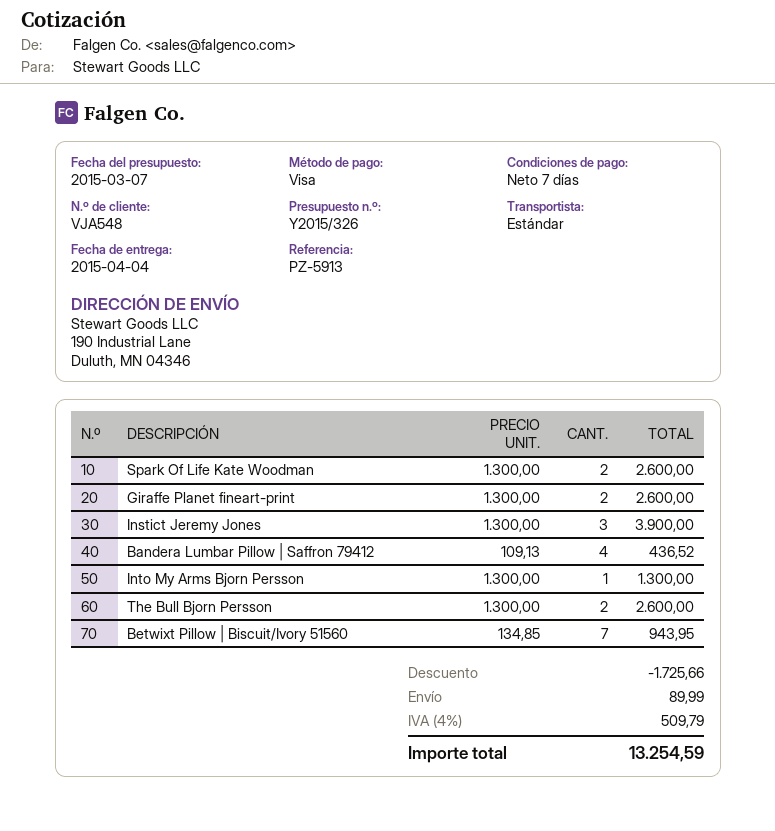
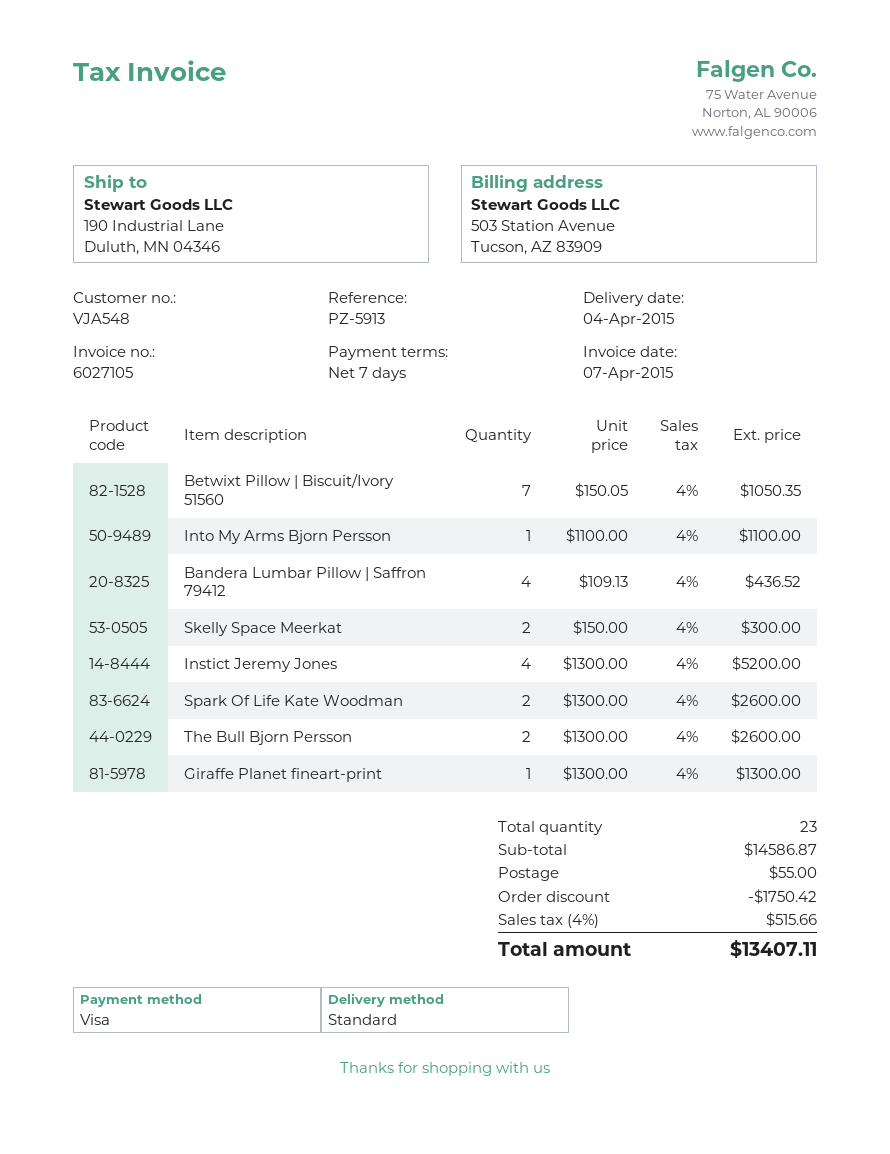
Giraffe Planet fineart-print: 2 x 1300.00 = 2600.00 -> 1 x 1300.00 = 1300.00
Instict Jeremy Jones: 3 x 1300.00 = 3900.00 -> 4 x 1300.00 = 5200.00
Into My Arms Bjorn Persson: 1 x 1300.00 = 1300.00 -> 1 x 1100.00 = 1100.00
Betwixt Pillow | Biscuit/Ivory 51560: 7 x 134.85 = 943.95 -> 7 x 150.05 = 1050.35
Skelly Space Meerkat: none -> 2 x 150.00 = 300.00
discount: 1725.66 -> 1750.42
shipping: 89.99 -> 55.00
tax: 4% = 509.79 -> 4% = 515.66
total: 13254.59 -> 13407.11

